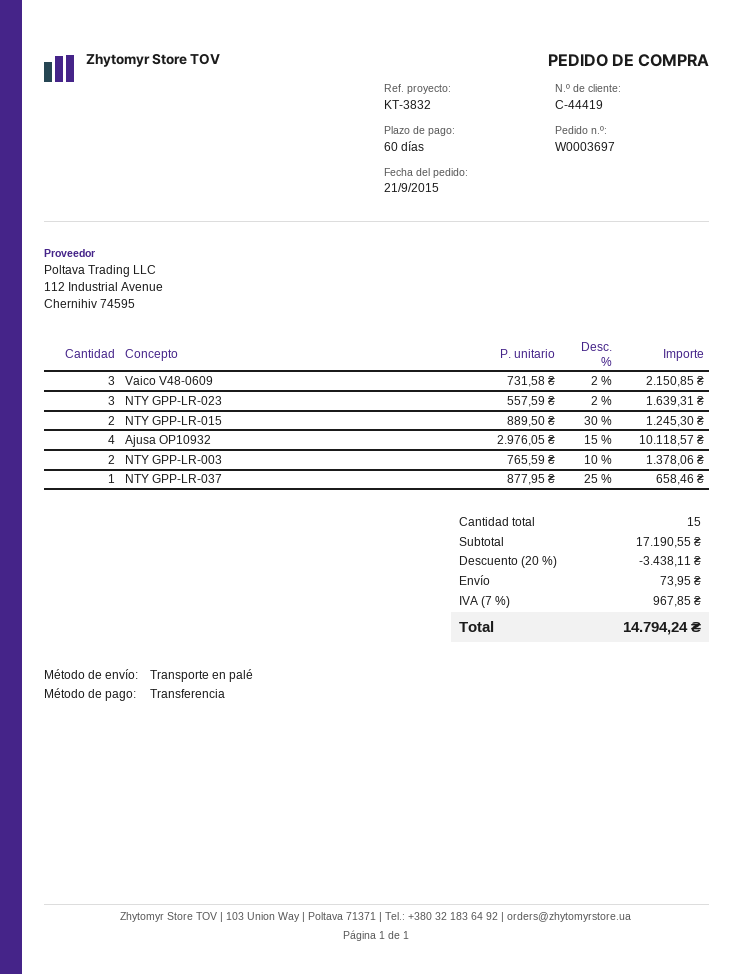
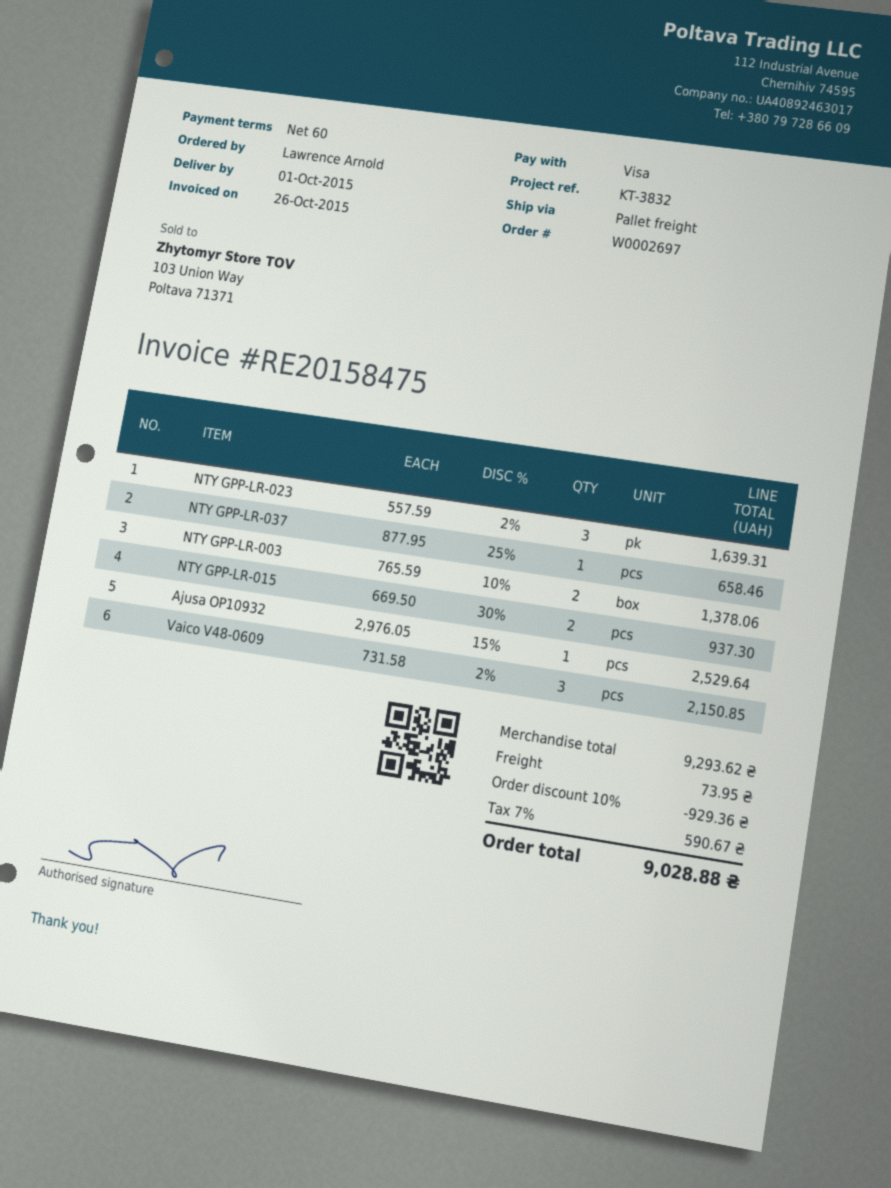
order number: W0003697 -> W0002697
payment method: bank transfer -> Visa
NTY GPP-LR-015: 2 x 889.50 - 30% = 1245.30 -> 2 x 669.50 - 30% = 937.30
Ajusa OP10932: 4 x 2976.05 - 15% = 10118.57 -> 1 x 2976.05 - 15% = 2529.64
subtotal: 17190.55 -> 9293.62
discount: 20% = 3438.11 -> 10% = 929.36
tax: 7% = 967.85 -> 7% = 590.67
total: 14794.24 -> 9028.88

